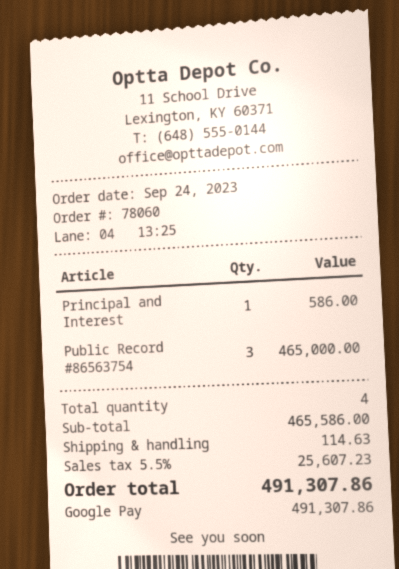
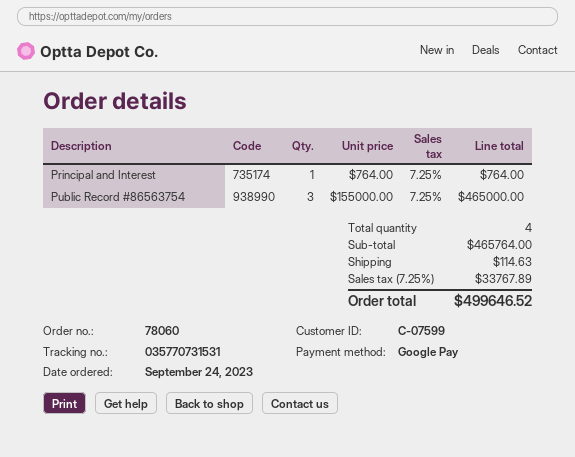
Principal and Interest: 1 for 586.00 -> 1 for 764.00
subtotal: 465586.00 -> 465764.00
tax: 5.5% = 25607.23 -> 7.25% = 33767.89
total: 491307.86 -> 499646.52

